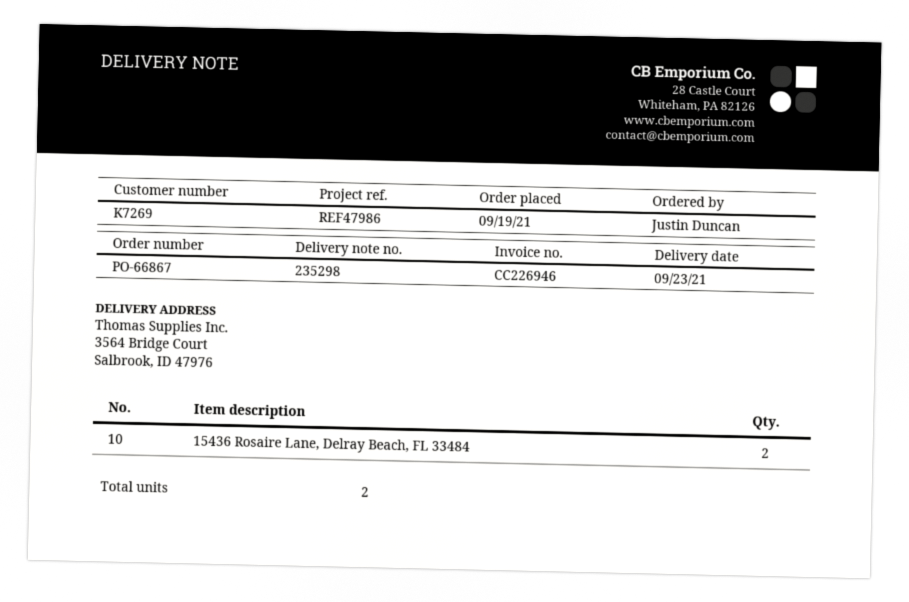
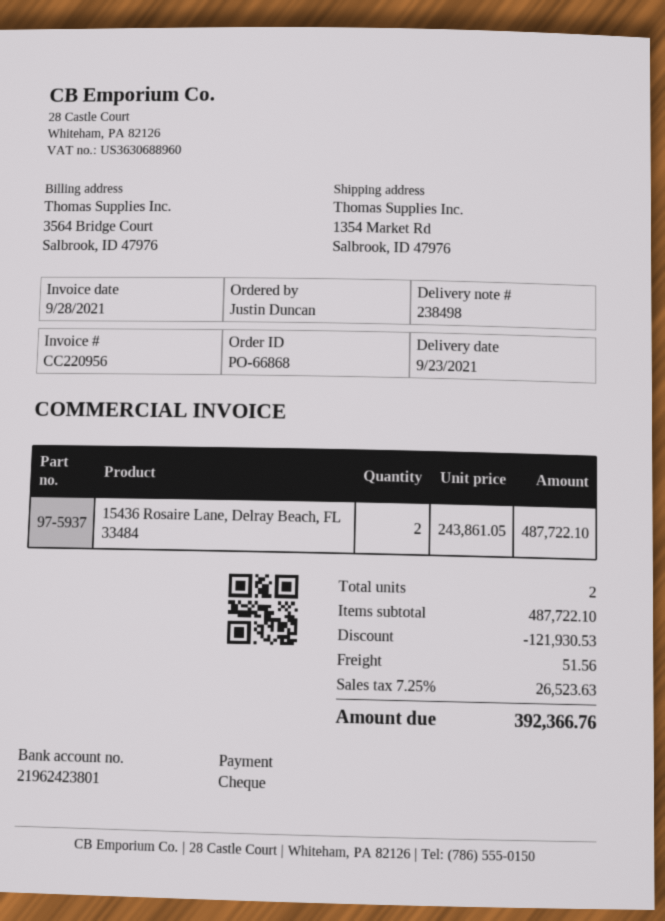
order number: PO-66867 -> PO-66868
delivery note number: 235298 -> 238498
invoice number: CC226946 -> CC220956
ship to: 3564 Bridge Court, Salbrook, ID 47976 -> 1354 Market Rd, Salbrook, ID 47976

